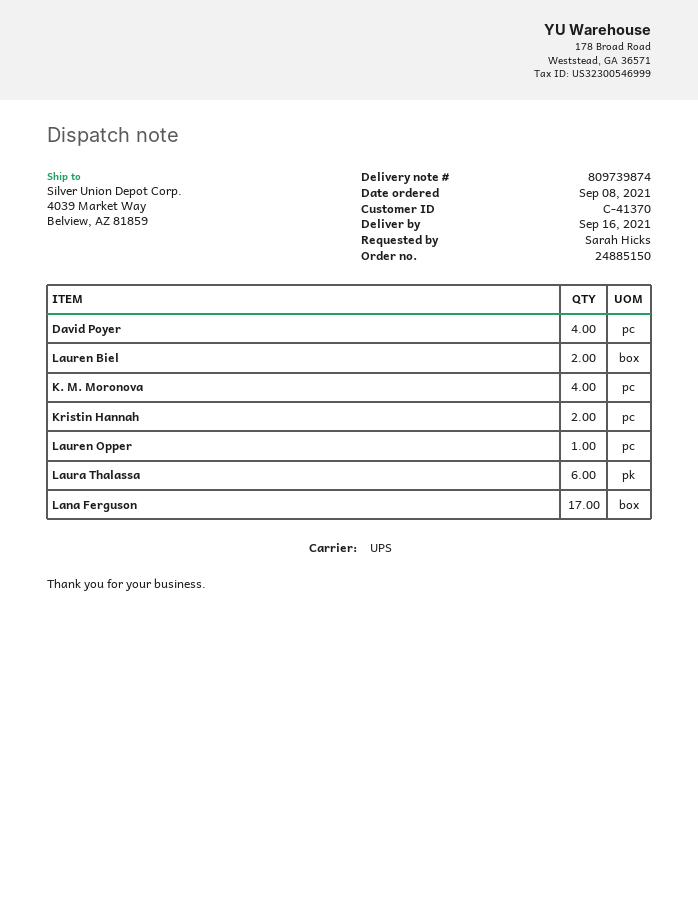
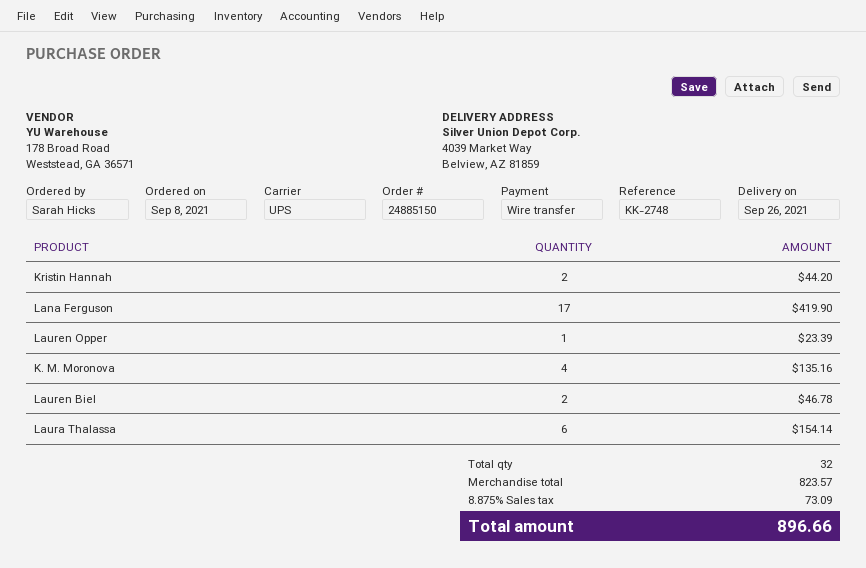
delivery date: 2021-09-16 -> 2021-09-26
David Poyer: 4 -> none

